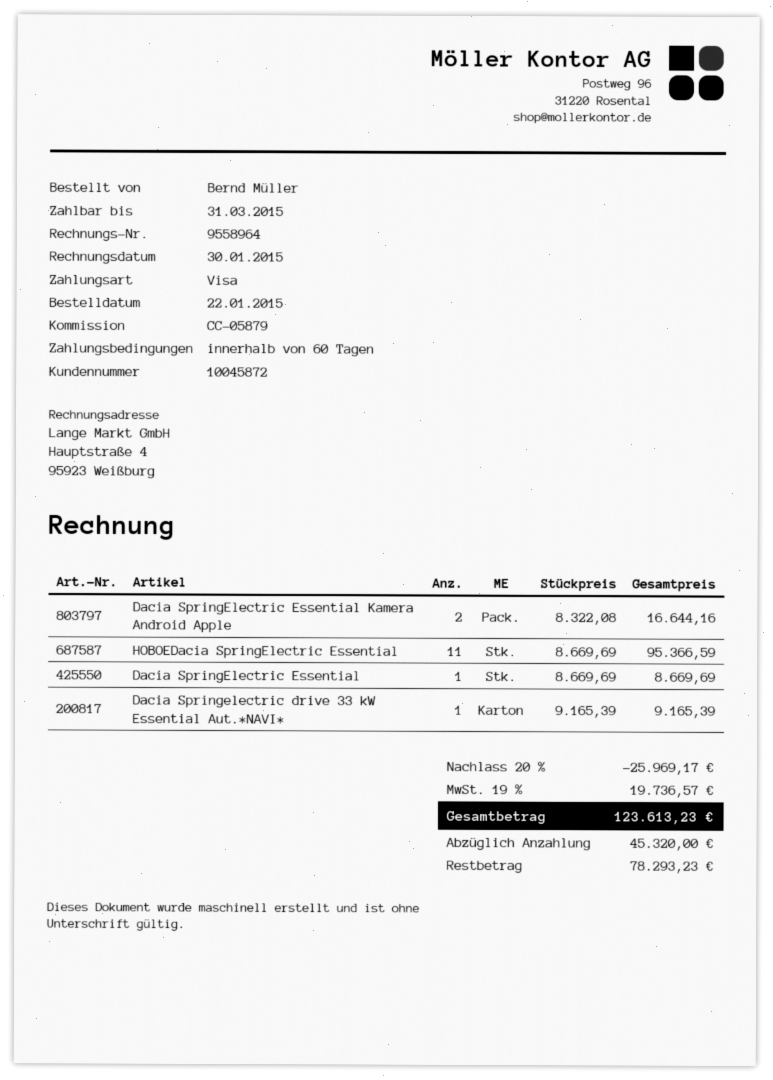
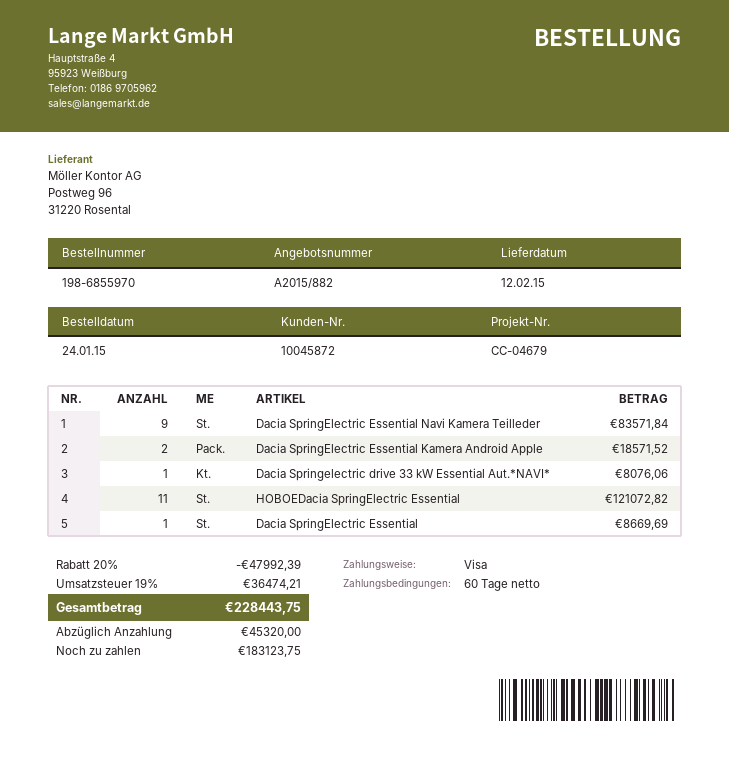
order date: 2015-01-22 -> 2015-01-24
reference: CC-05879 -> CC-04679
Dacia SpringElectric Essential Kamera Android Apple: 2 for 16644.16 -> 2 for 18571.52
НОВОЕDacia SpringElectric Essential: 11 for 95366.59 -> 11 for 121072.82
Dacia Springelectric drive 33 kW Essential Aut.*NAVI*: 1 for 9165.39 -> 1 for 8076.06
Dacia SpringElectric Essential Navi Kamera Teilleder: none -> 9 for 83571.84
discount: 20% = 25969.17 -> 20% = 47992.39
tax: 19% = 19736.57 -> 19% = 36474.21
total: 123613.23 -> 228443.75
balance: 78293.23 -> 183123.75

